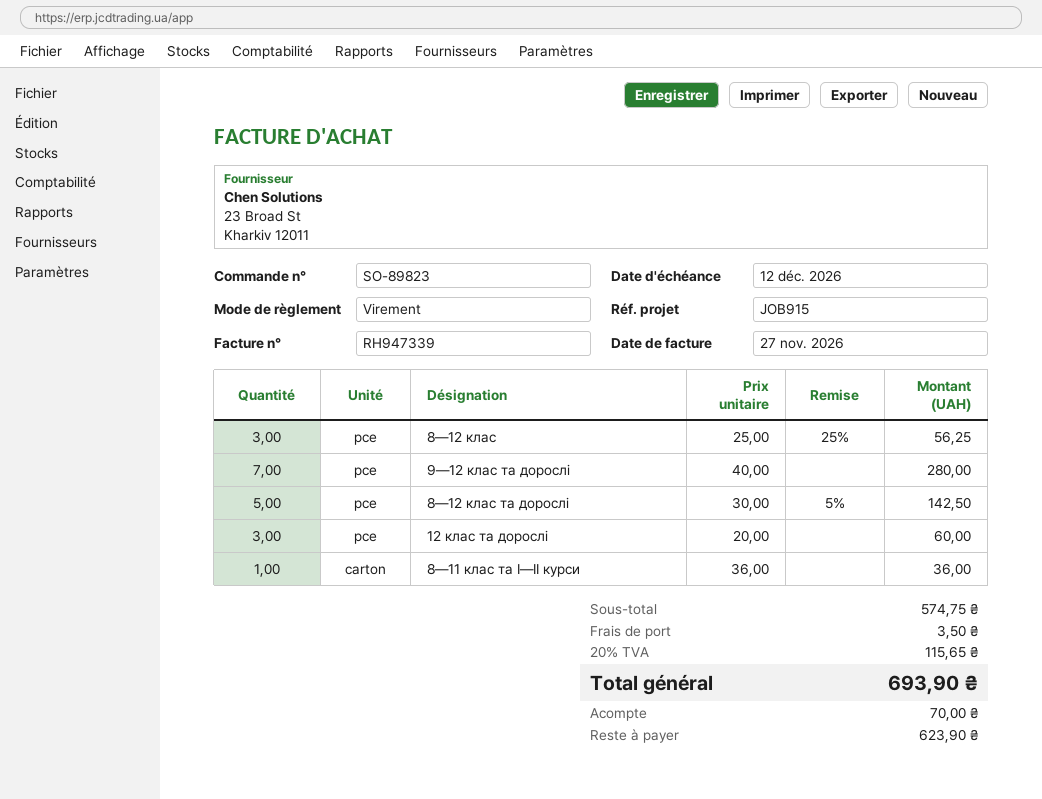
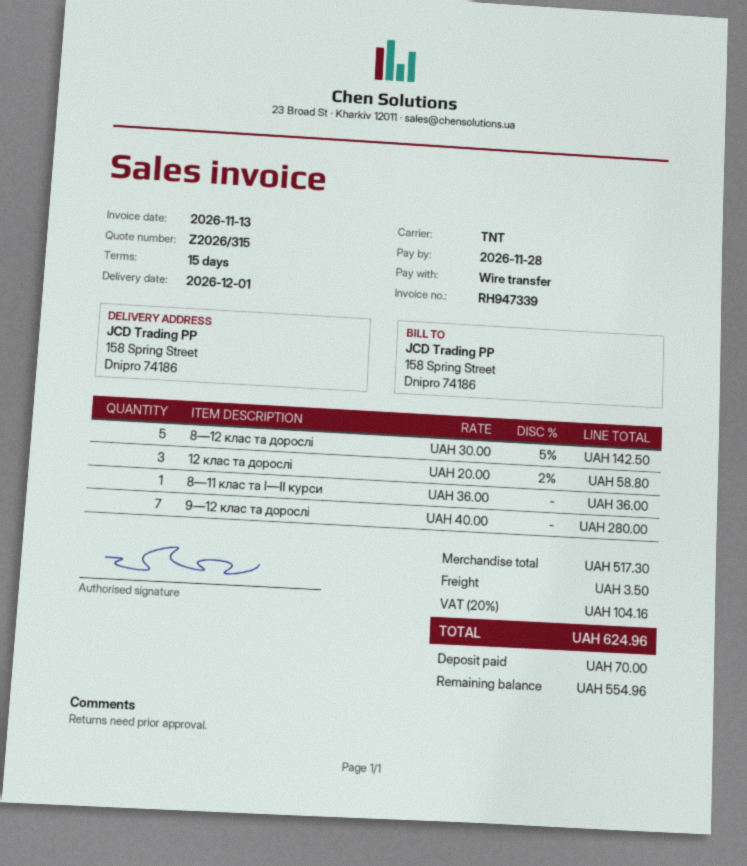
invoice date: 2026-11-27 -> 2026-11-13
due date: 2026-12-12 -> 2026-11-28
8—12 клас: 3 x 25.00 - 25% = 56.25 -> none
12 клас та дорослі: 3 x 20.00 = 60.00 -> 3 x 20.00 - 2% = 58.80
subtotal: 574.75 -> 517.30
tax: 20% = 115.65 -> 20% = 104.16
total: 693.90 -> 624.96
balance: 623.90 -> 554.96

